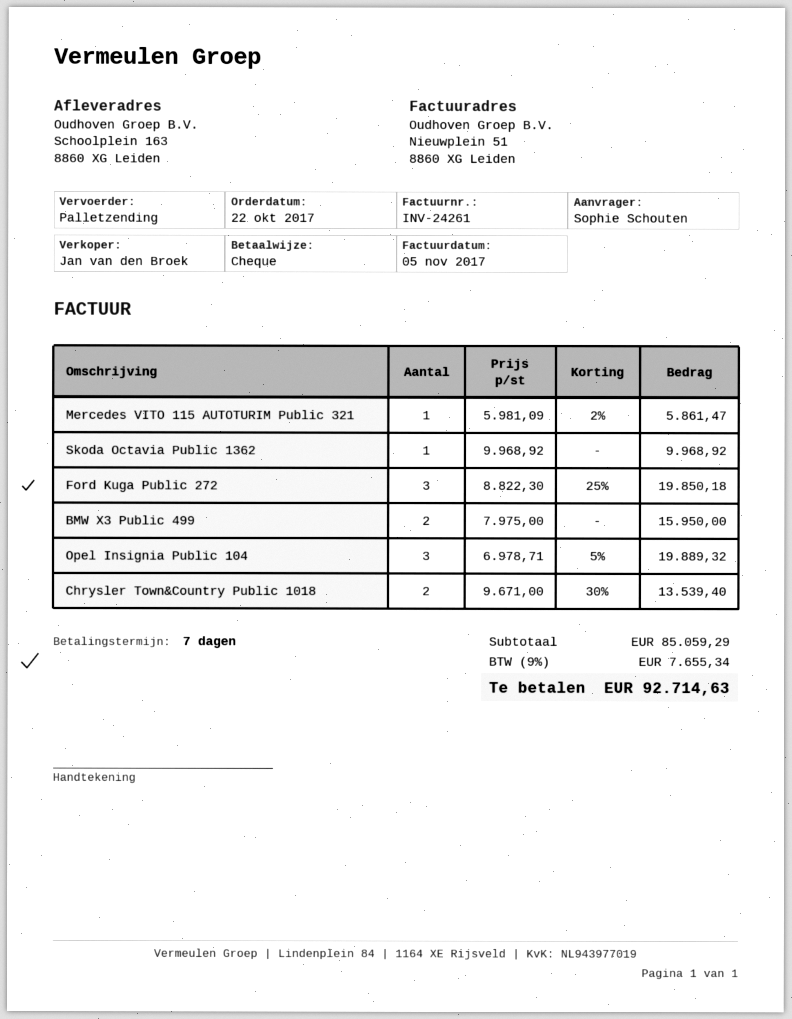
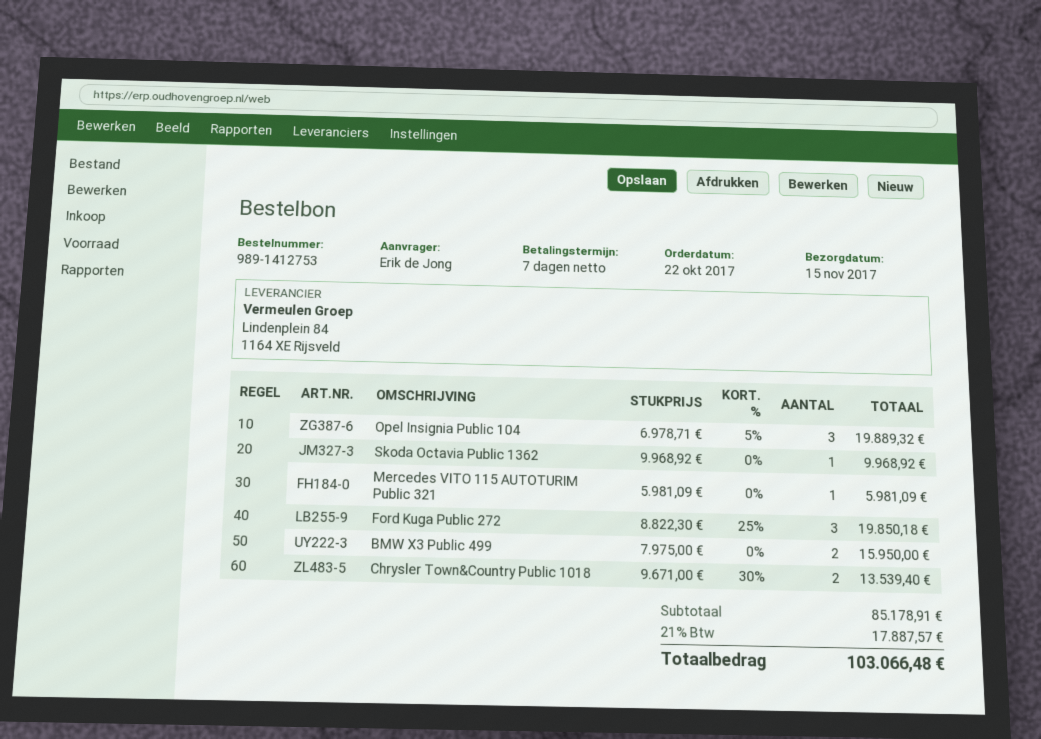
ordered by: Sophie Schouten -> Erik de Jong
Mercedes VITO 115 AUTOTURIM Public 321: 1 x 5981.09 - 2% = 5861.47 -> 1 x 5981.09 = 5981.09
subtotal: 85059.29 -> 85178.91
tax: 9% = 7655.34 -> 21% = 17887.57
total: 92714.63 -> 103066.48

